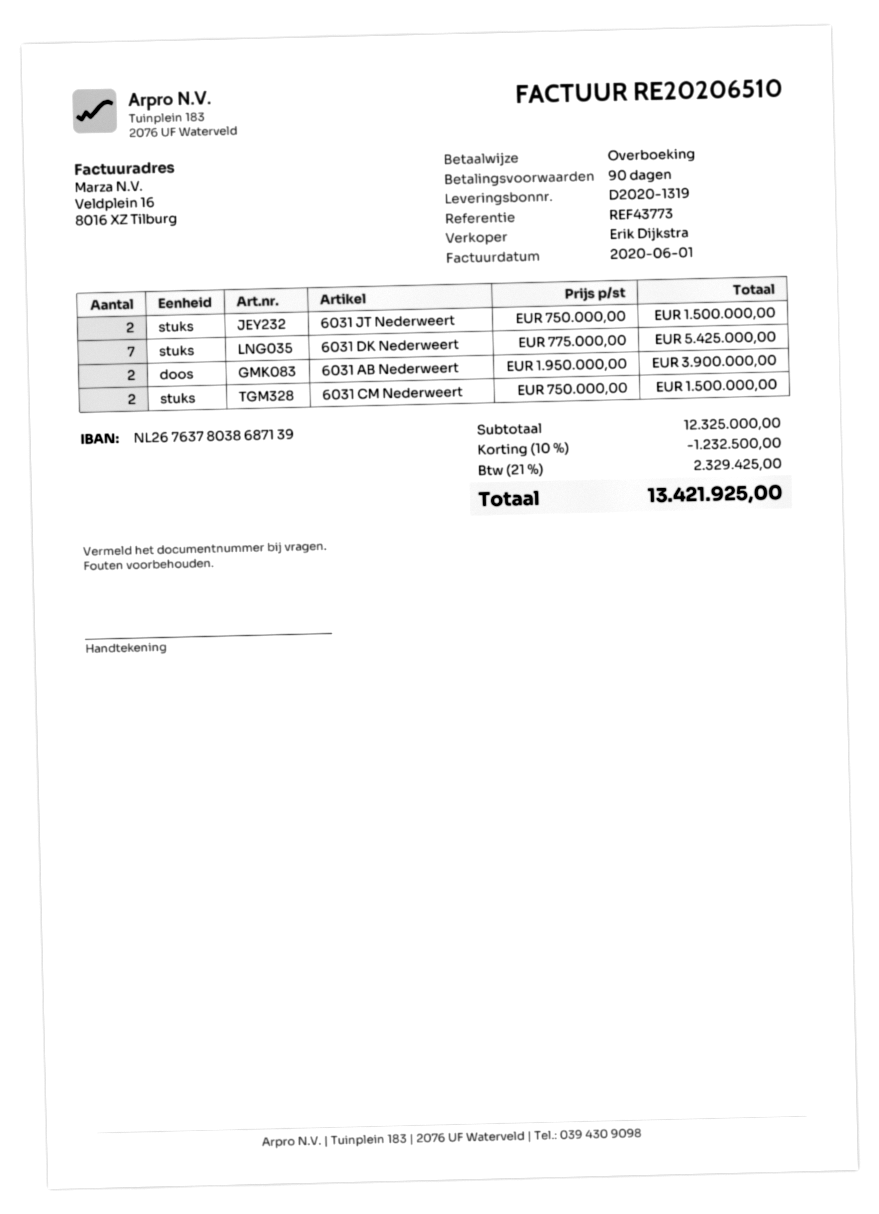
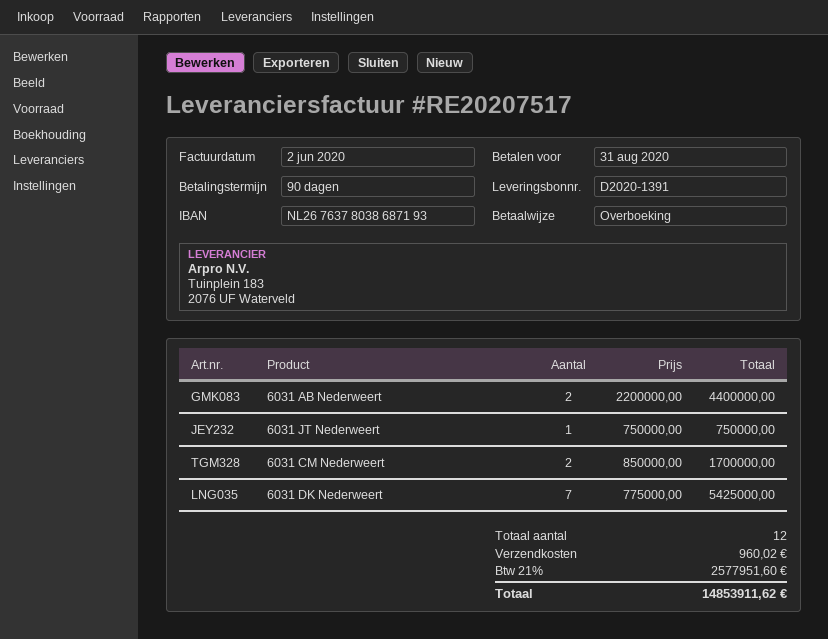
delivery note number: D2020-1319 -> D2020-1391
invoice number: RE20206510 -> RE20207517
invoice date: 2020-06-01 -> 2020-06-02
bank account: NL2676378038687139 -> NL2676378038687193
6031 JT Nederweert: 2 x 750000.00 = 1500000.00 -> 1 x 750000.00 = 750000.00
6031 AB Nederweert: 2 x 1950000.00 = 3900000.00 -> 2 x 2200000.00 = 4400000.00
6031 CM Nederweert: 2 x 750000.00 = 1500000.00 -> 2 x 850000.00 = 1700000.00
discount: 10% = 1232500.00 -> none
shipping: none -> 960.02
tax: 21% = 2329425.00 -> 21% = 2577951.60
total: 13421925.00 -> 14853911.62

